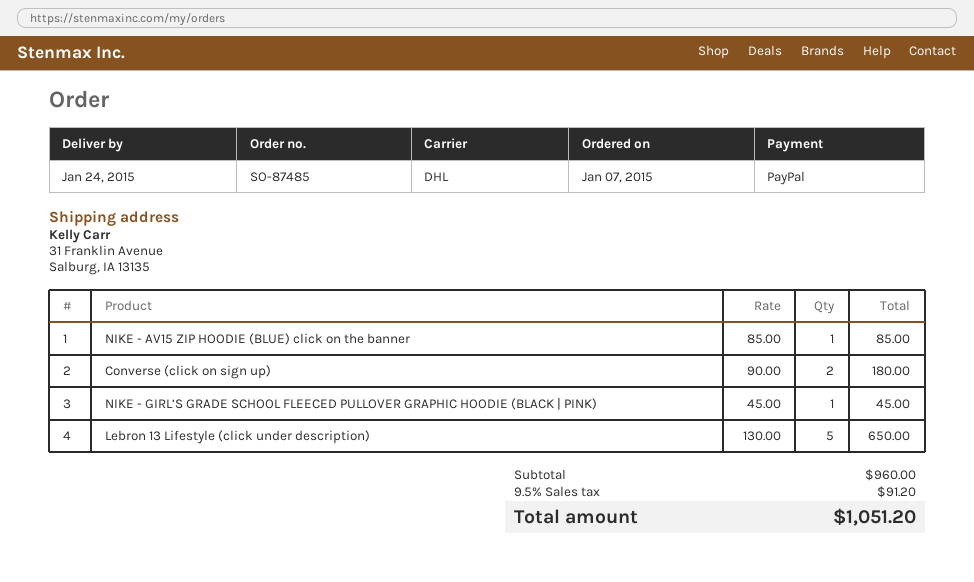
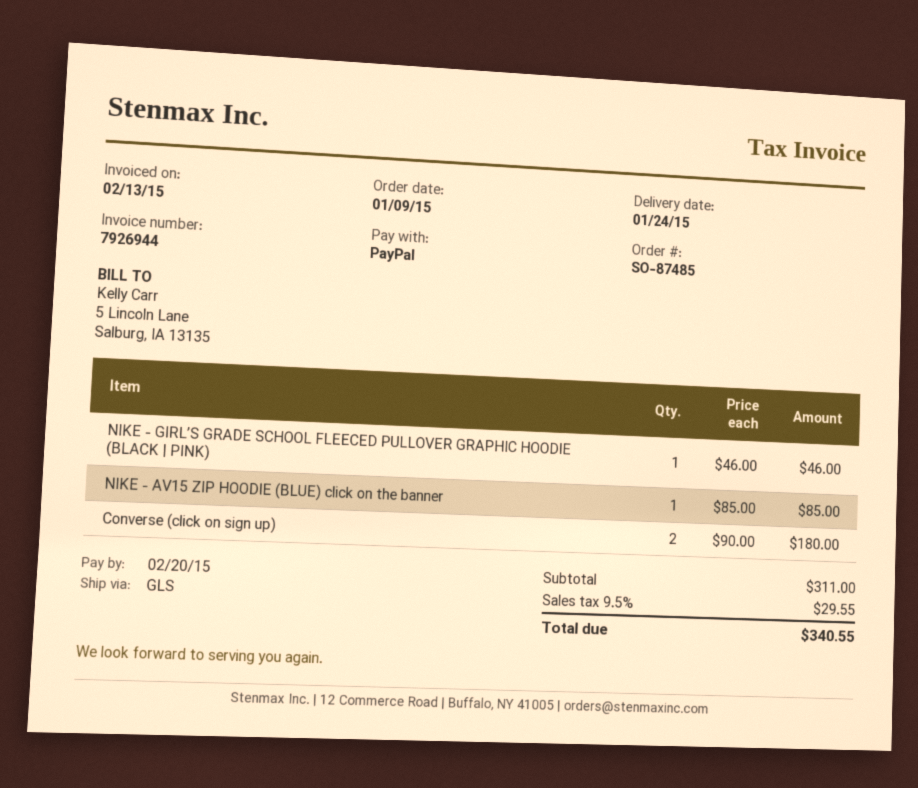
order date: 2015-01-07 -> 2015-01-09
shipping method: DHL -> GLS
NIKE - GIRL’S GRADE SCHOOL FLEECED PULLOVER GRAPHIC HOODIE (BLACK | PINK): 1 x 45.00 = 45.00 -> 1 x 46.00 = 46.00
Lebron 13 Lifestyle (click under description): 5 x 130.00 = 650.00 -> none
subtotal: 960.00 -> 311.00
tax: 9.5% = 91.20 -> 9.5% = 29.55
total: 1051.20 -> 340.55

